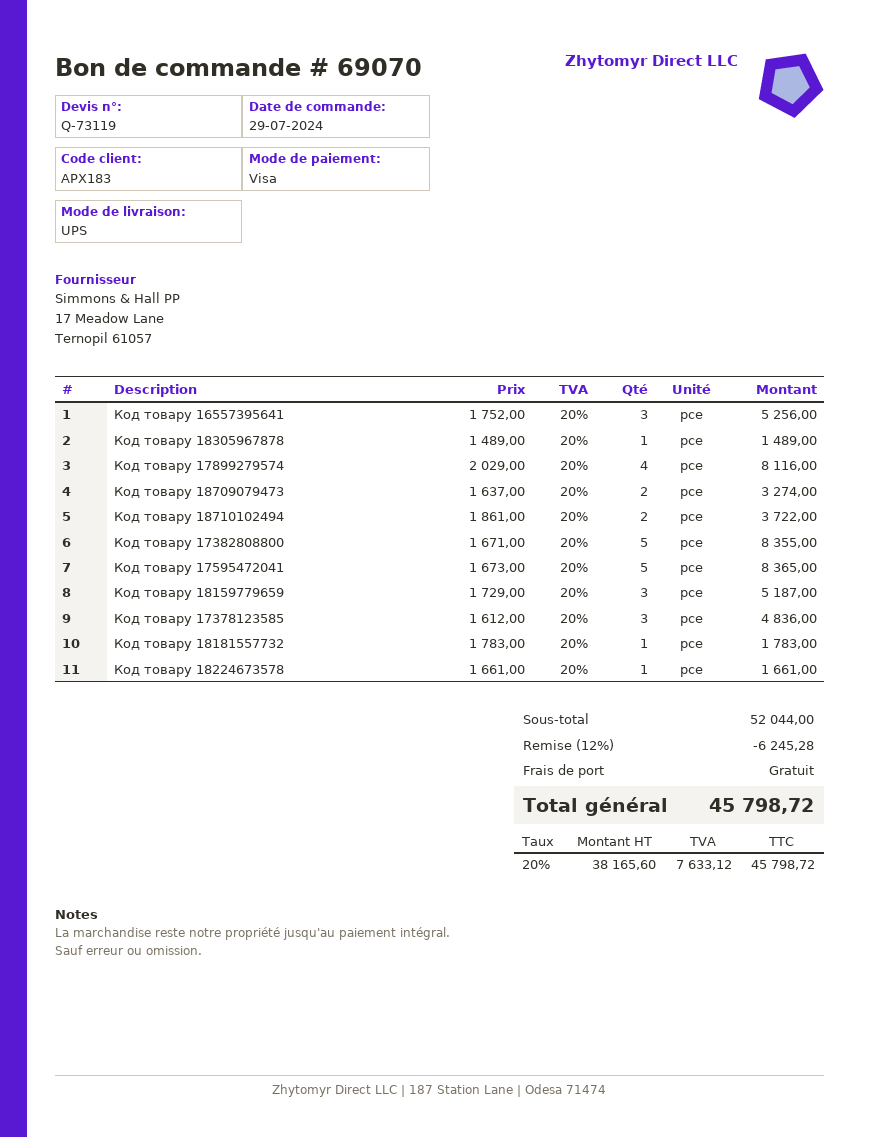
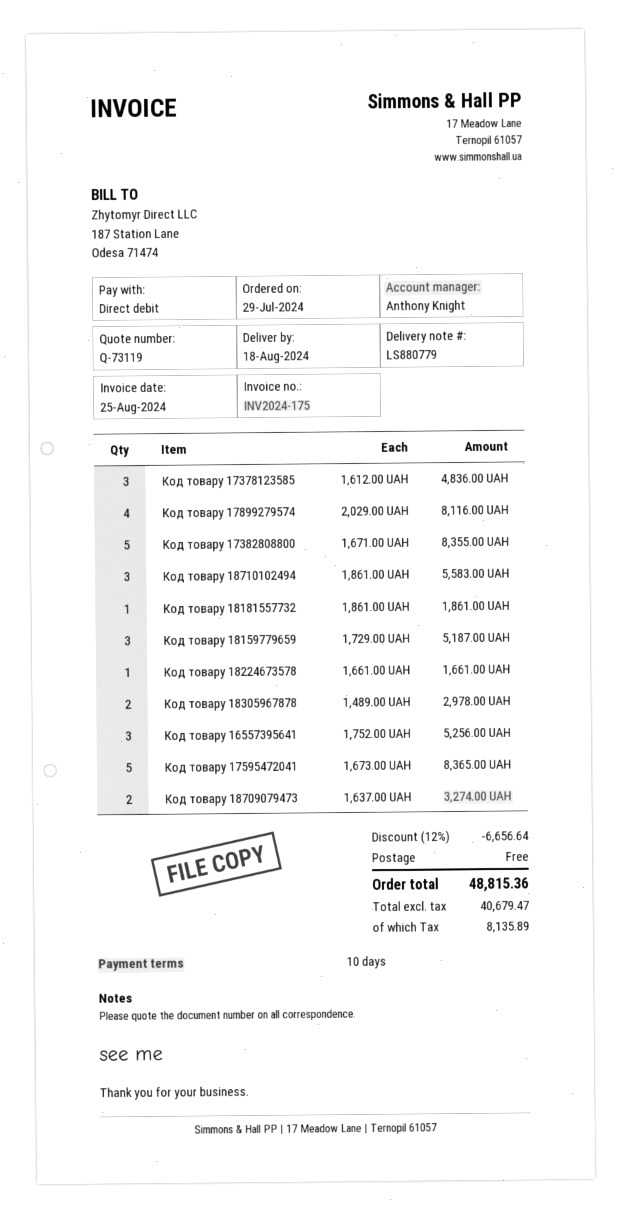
payment method: Visa -> direct debit
Код товару 18305967878: 1 x 1489.00 = 1489.00 -> 2 x 1489.00 = 2978.00
Код товару 18710102494: 2 x 1861.00 = 3722.00 -> 3 x 1861.00 = 5583.00
Код товару 18181557732: 1 x 1783.00 = 1783.00 -> 1 x 1861.00 = 1861.00
discount: 12% = 6245.28 -> 12% = 6656.64
net: 38165.60 -> 40679.47
tax: 7633.12 -> 8135.89
total: 45798.72 -> 48815.36

